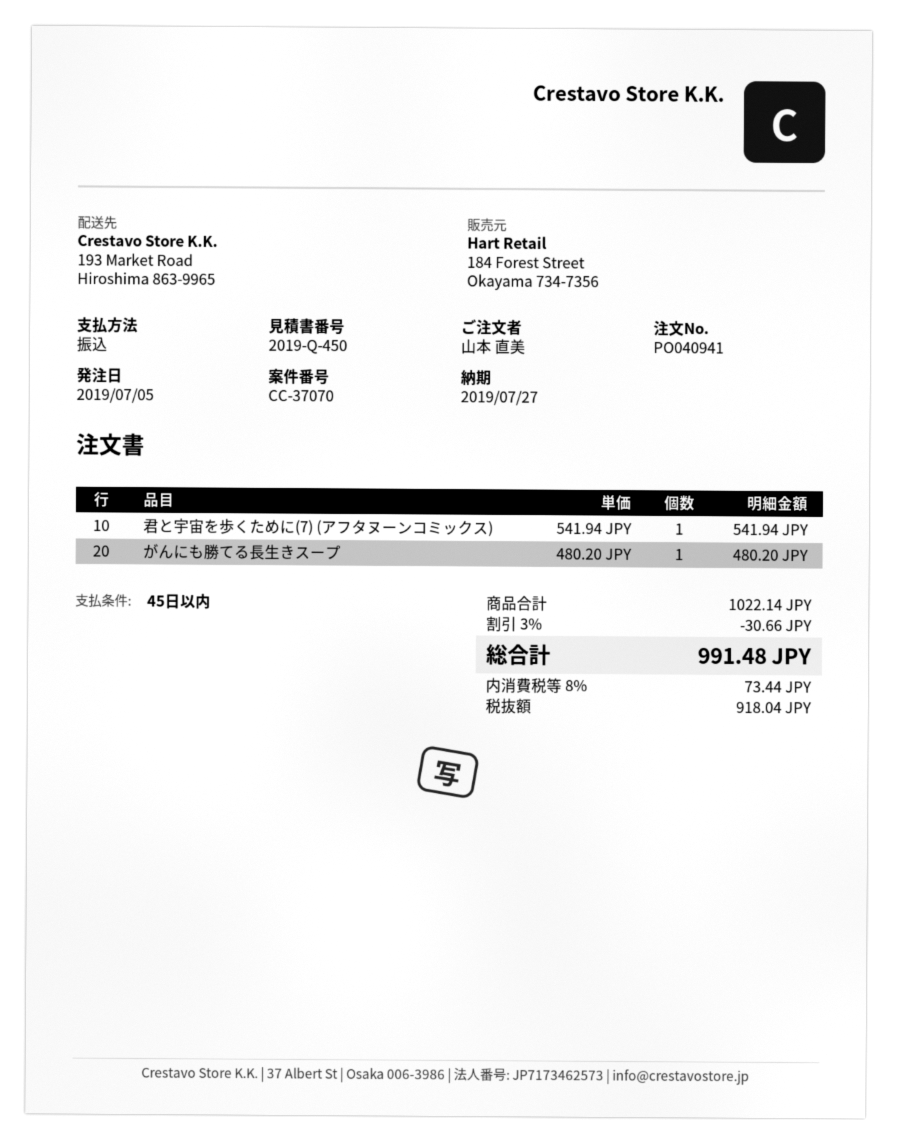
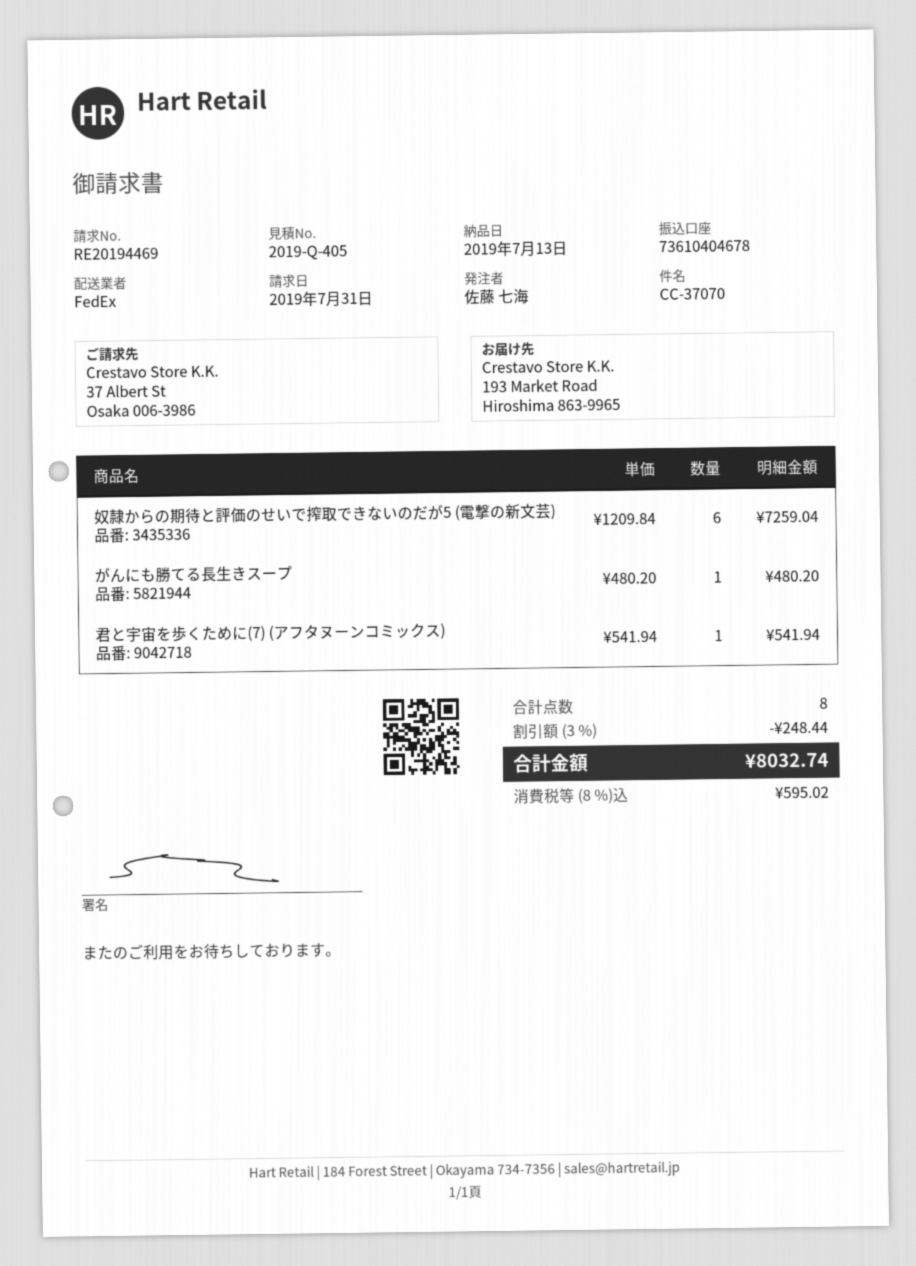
quote number: 2019-Q-450 -> 2019-Q-405
delivery date: 2019-07-27 -> 2019-07-13
ordered by: 山本 直美 -> 佐藤 七海
奴隷からの期待と評価のせいで搾取できないのだが5 (電撃の新文芸): none -> 6 x 1209.84 = 7259.04
discount: 3% = 30.66 -> 3% = 248.44
tax: 8% = 73.44 -> 8% = 595.02
total: 991.48 -> 8032.74

